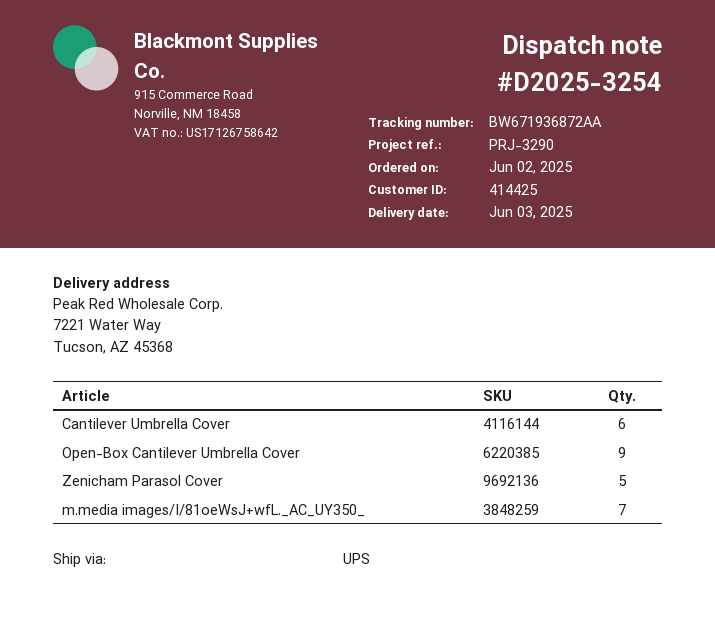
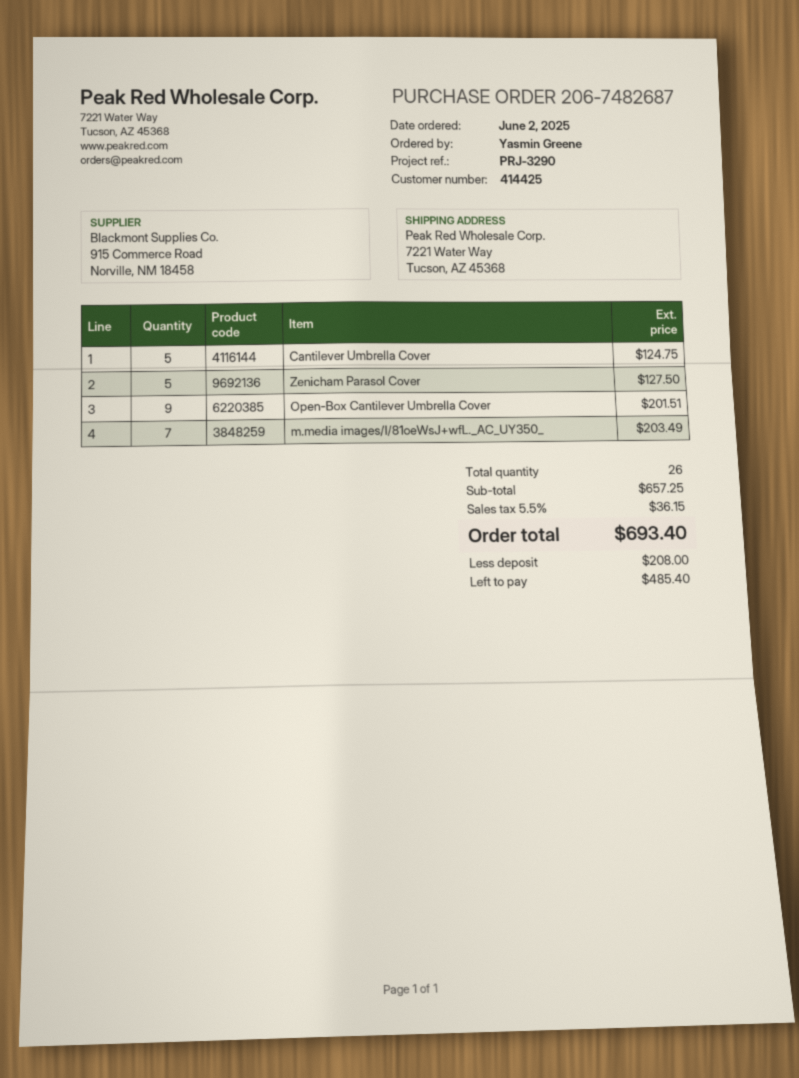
Cantilever Umbrella Cover: 6 -> 5

